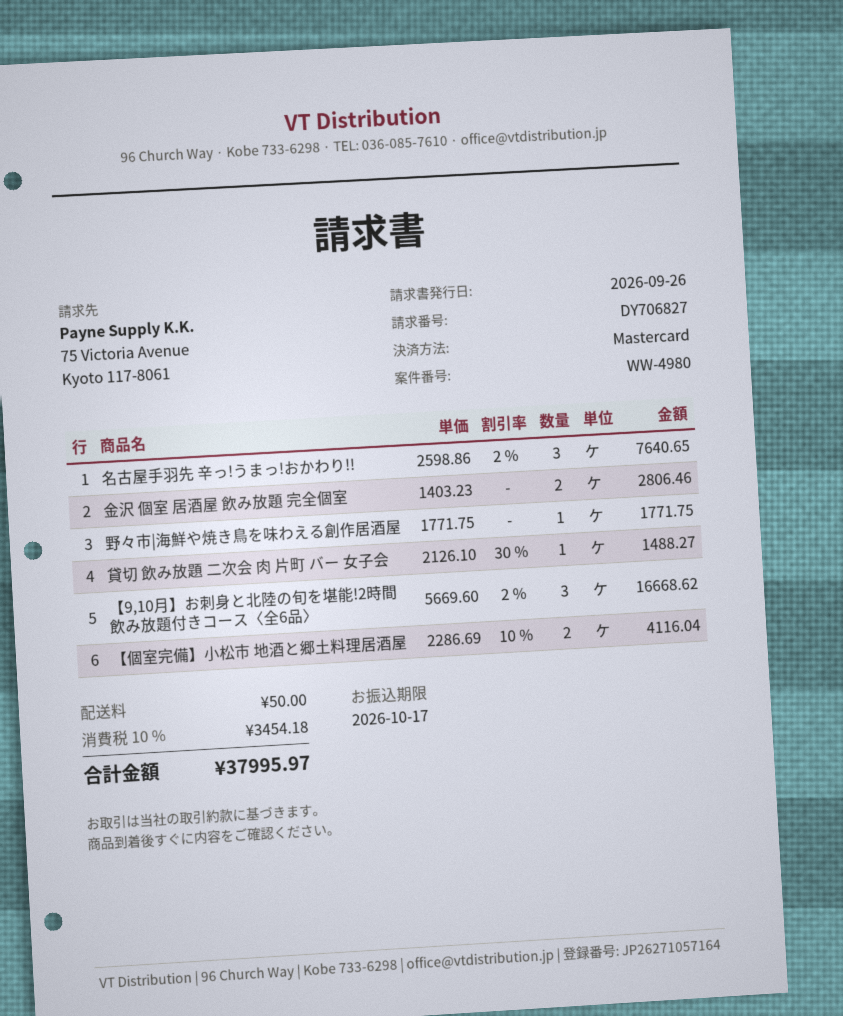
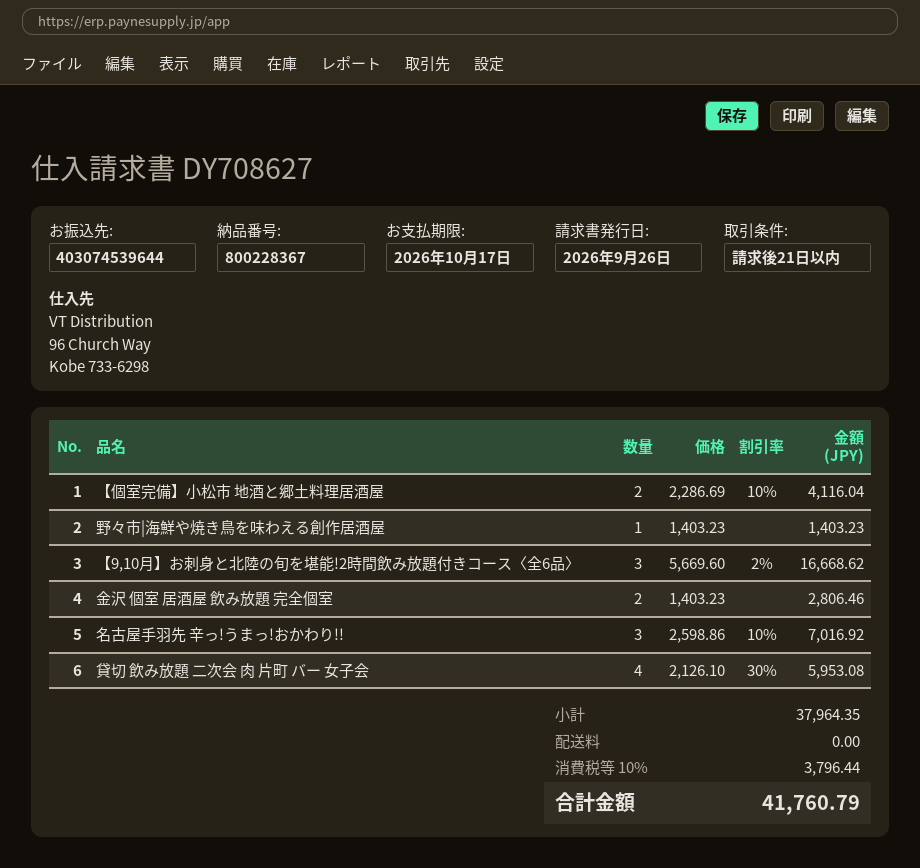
invoice number: DY706827 -> DY708627
名古屋手羽先 辛っ!うまっ!おかわり!!: 3 x 2598.86 - 2% = 7640.65 -> 3 x 2598.86 - 10% = 7016.92
野々市|海鮮や焼き鳥を味わえる創作居酒屋: 1 x 1771.75 = 1771.75 -> 1 x 1403.23 = 1403.23
貸切 飲み放題 二次会 肉 片町 バー 女子会: 1 x 2126.10 - 30% = 1488.27 -> 4 x 2126.10 - 30% = 5953.08
shipping: 50.00 -> 0.00
tax: 10% = 3454.18 -> 10% = 3796.44
total: 37995.97 -> 41760.79

